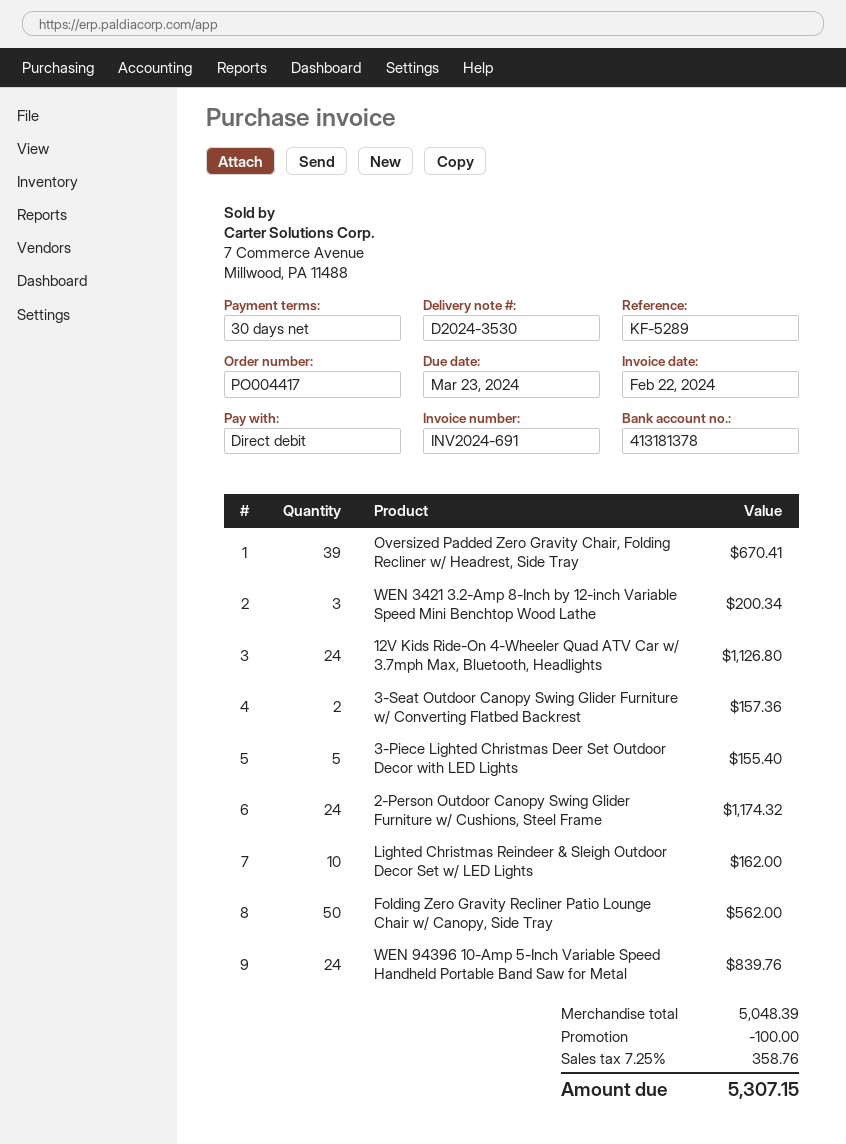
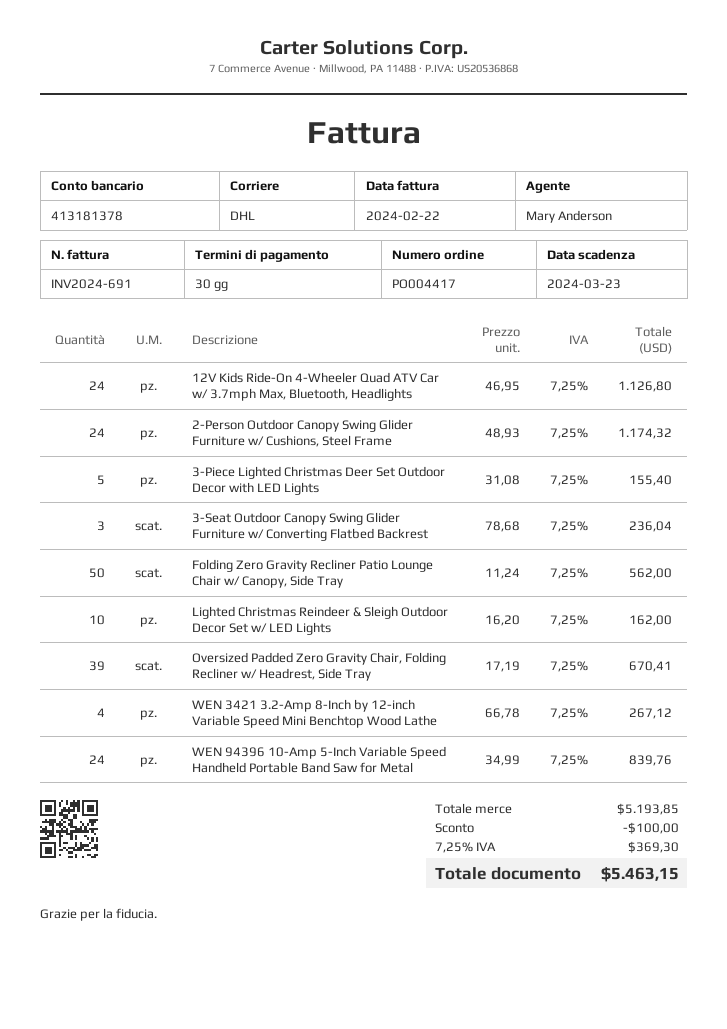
WEN 3421 3.2-Amp 8-Inch by 12-inch Variable Speed Mini Benchtop Wood Lathe: 3 for 200.34 -> 4 for 267.12
3-Seat Outdoor Canopy Swing Glider Furniture w/ Converting Flatbed Backrest: 2 for 157.36 -> 3 for 236.04
subtotal: 5048.39 -> 5193.85
tax: 7.25% = 358.76 -> 7.25% = 369.30
total: 5307.15 -> 5463.15

